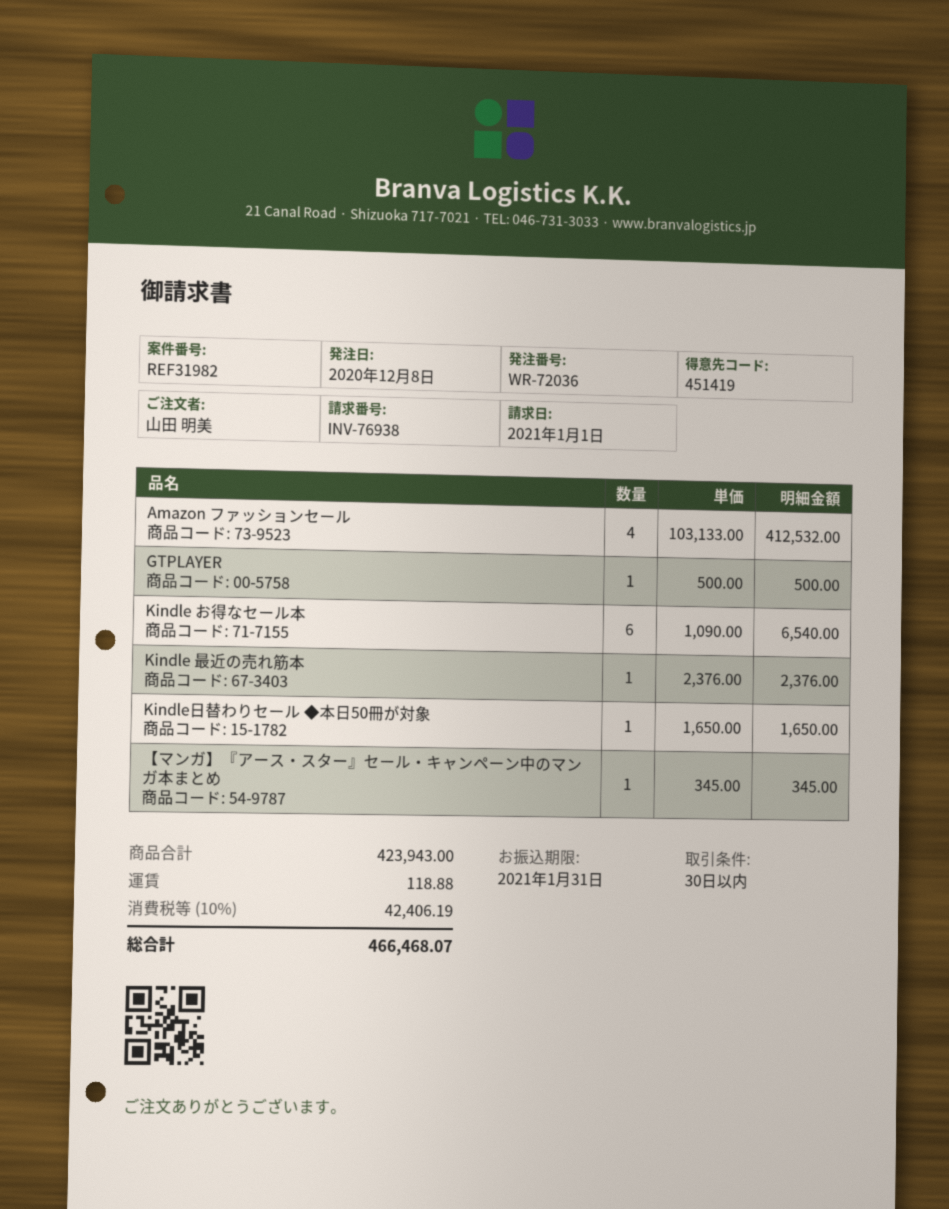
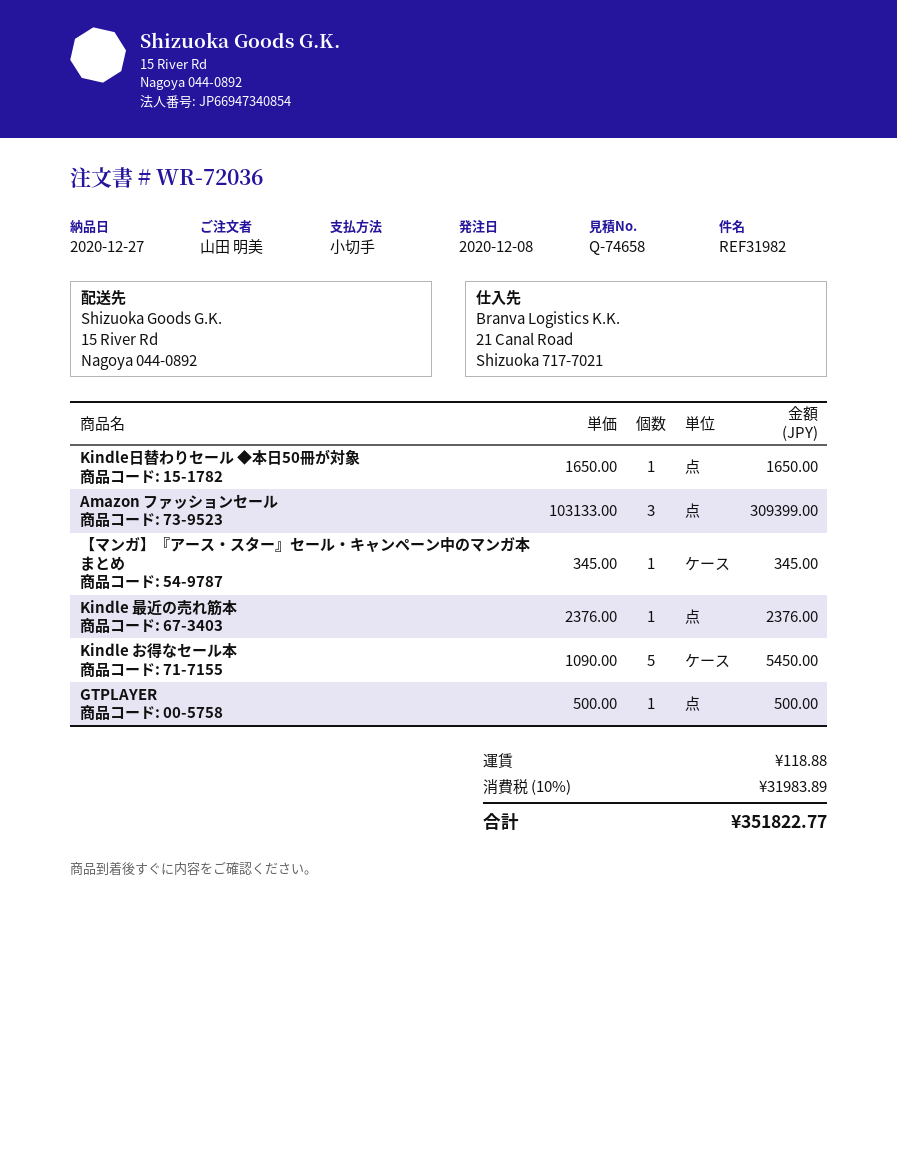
Amazon ファッションセール: 4 x 103133.00 = 412532.00 -> 3 x 103133.00 = 309399.00
Kindle お得なセール本: 6 x 1090.00 = 6540.00 -> 5 x 1090.00 = 5450.00
tax: 10% = 42406.19 -> 10% = 31983.89
total: 466468.07 -> 351822.77

